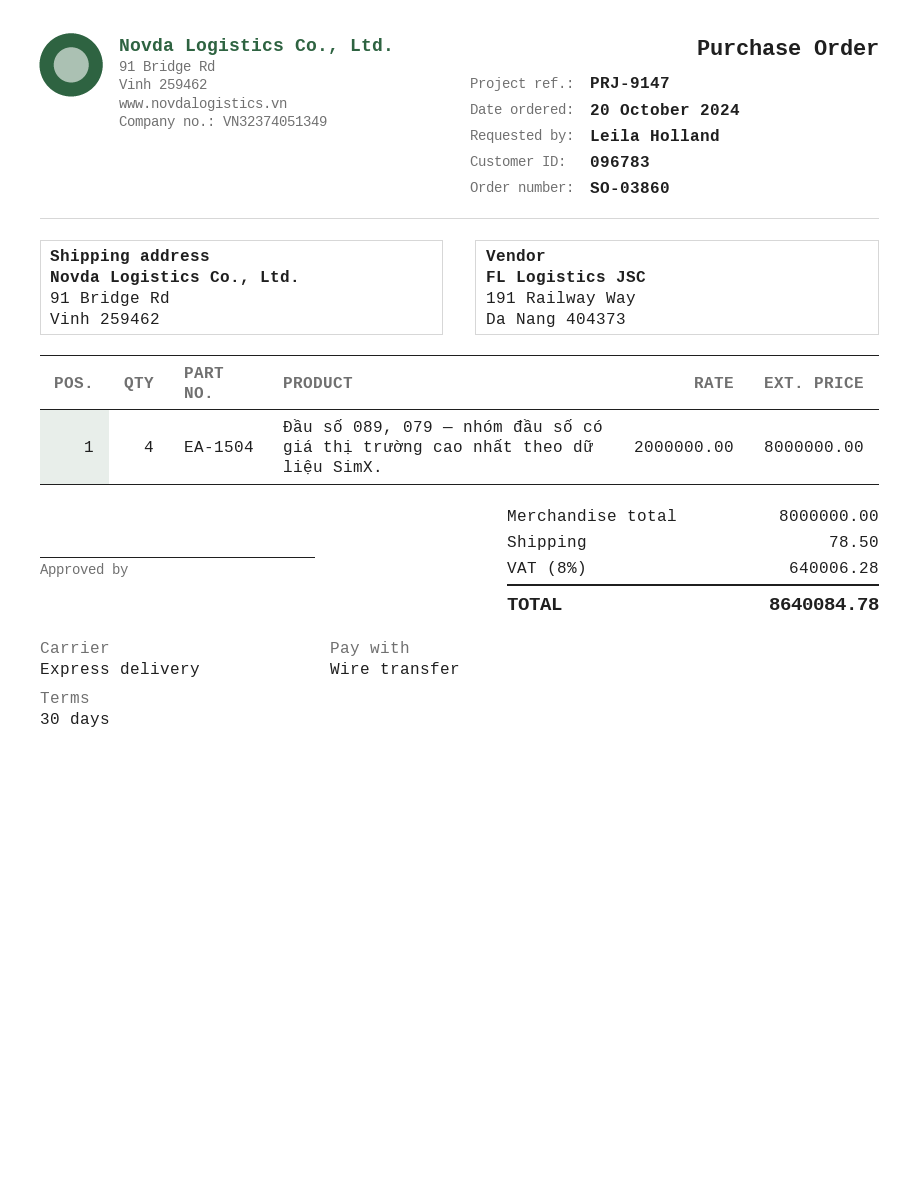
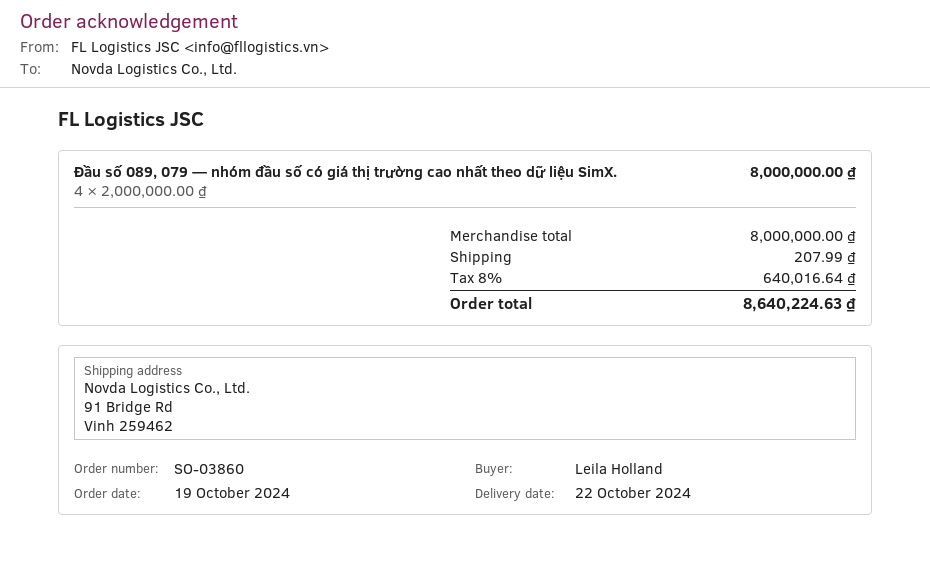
order date: 2024-10-20 -> 2024-10-19
shipping: 78.50 -> 207.99
tax: 8% = 640006.28 -> 8% = 640016.64
total: 8640084.78 -> 8640224.63

